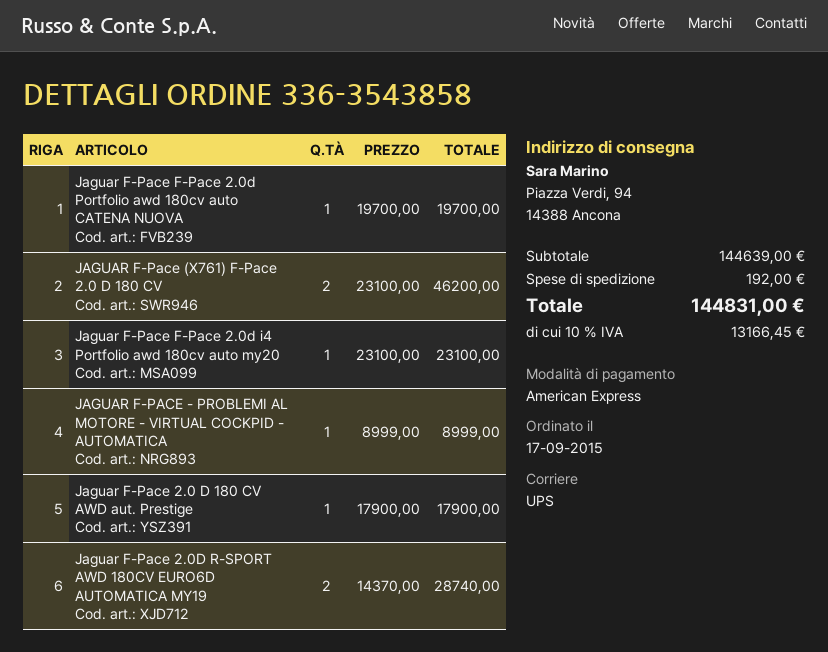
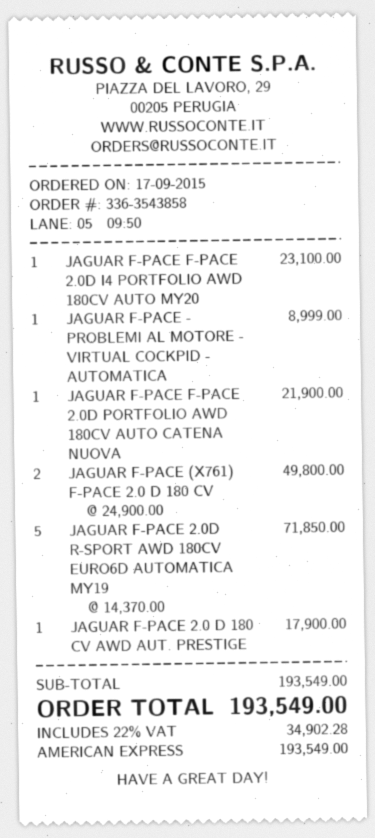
Jaguar F-Pace F-Pace 2.0d Portfolio awd 180cv auto CATENA NUOVA: 1 x 19700.00 = 19700.00 -> 1 x 21900.00 = 21900.00
JAGUAR F-Pace (X761) F-Pace 2.0 D 180 CV: 2 x 23100.00 = 46200.00 -> 2 x 24900.00 = 49800.00
Jaguar F-Pace 2.0D R-SPORT AWD 180CV EURO6D AUTOMATICA MY19: 2 x 14370.00 = 28740.00 -> 5 x 14370.00 = 71850.00
subtotal: 144639.00 -> 193549.00
shipping: 192.00 -> none
tax: 10% = 13166.45 -> 22% = 34902.28
total: 144831.00 -> 193549.00

